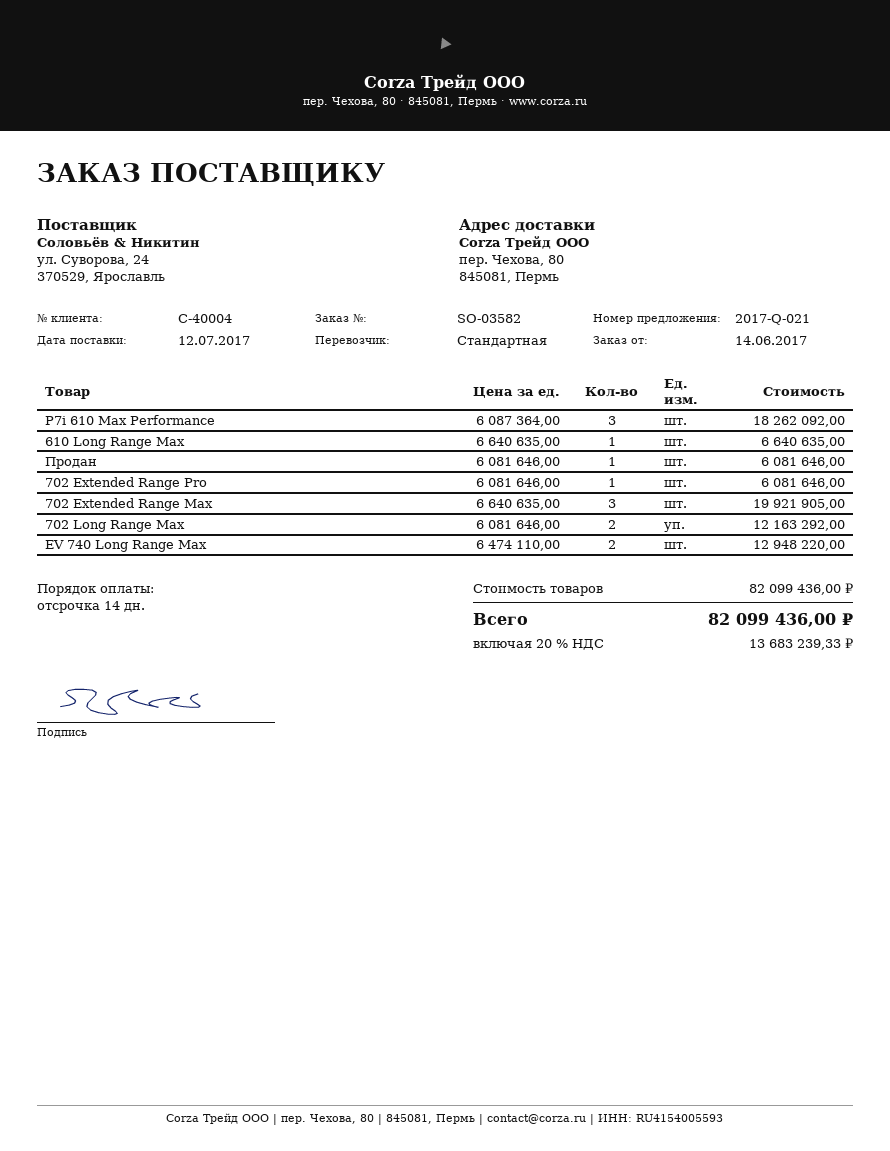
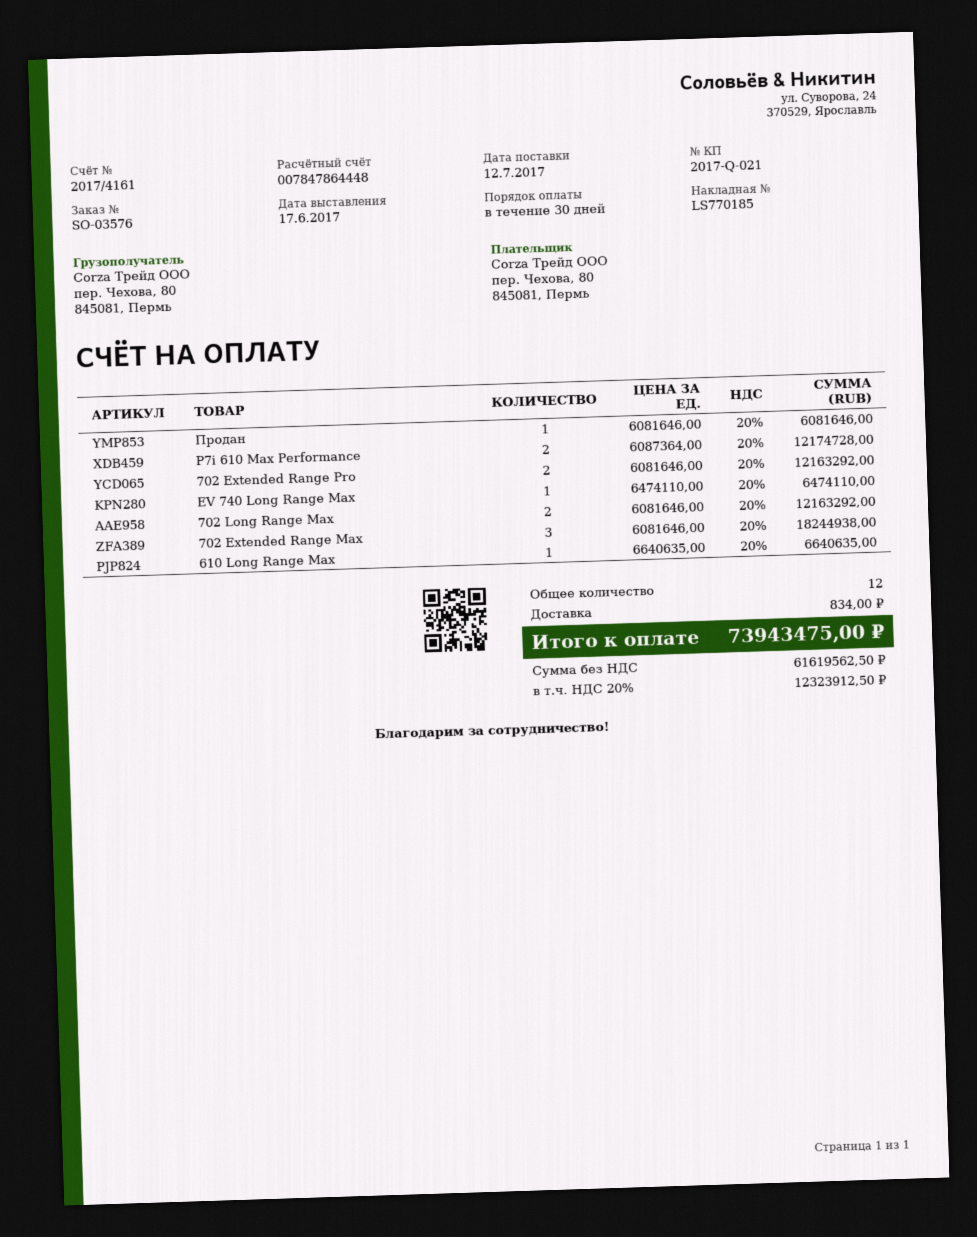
order number: SO-03582 -> SO-03576
payment terms: 14 days -> 30 days
P7i 610 Max Performance: 3 x 6087364.00 = 18262092.00 -> 2 x 6087364.00 = 12174728.00
702 Extended Range Pro: 1 x 6081646.00 = 6081646.00 -> 2 x 6081646.00 = 12163292.00
702 Extended Range Max: 3 x 6640635.00 = 19921905.00 -> 3 x 6081646.00 = 18244938.00
EV 740 Long Range Max: 2 x 6474110.00 = 12948220.00 -> 1 x 6474110.00 = 6474110.00
shipping: none -> 834.00
tax: 20% = 13683239.33 -> 20% = 12323912.50
total: 82099436.00 -> 73943475.00

